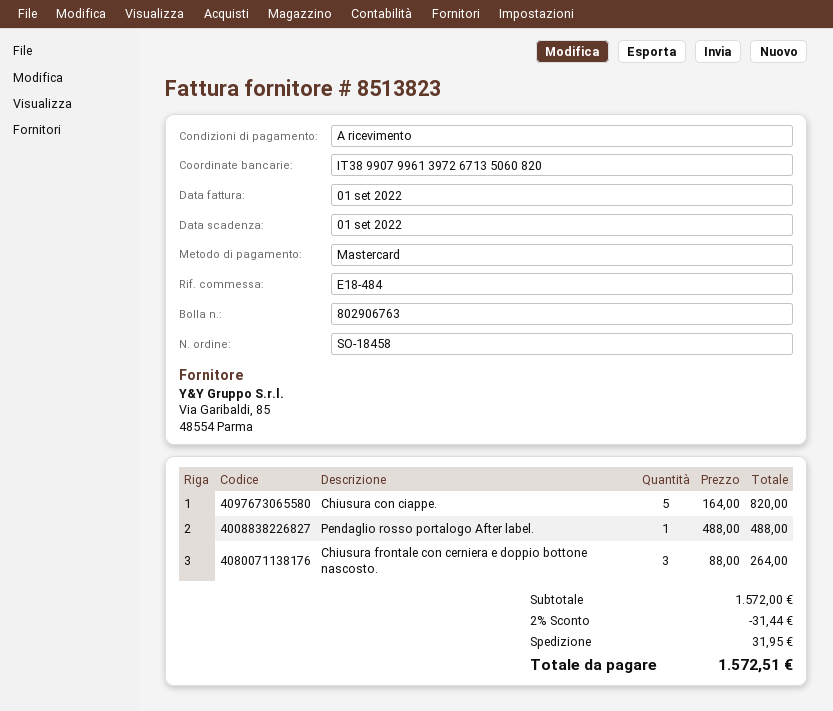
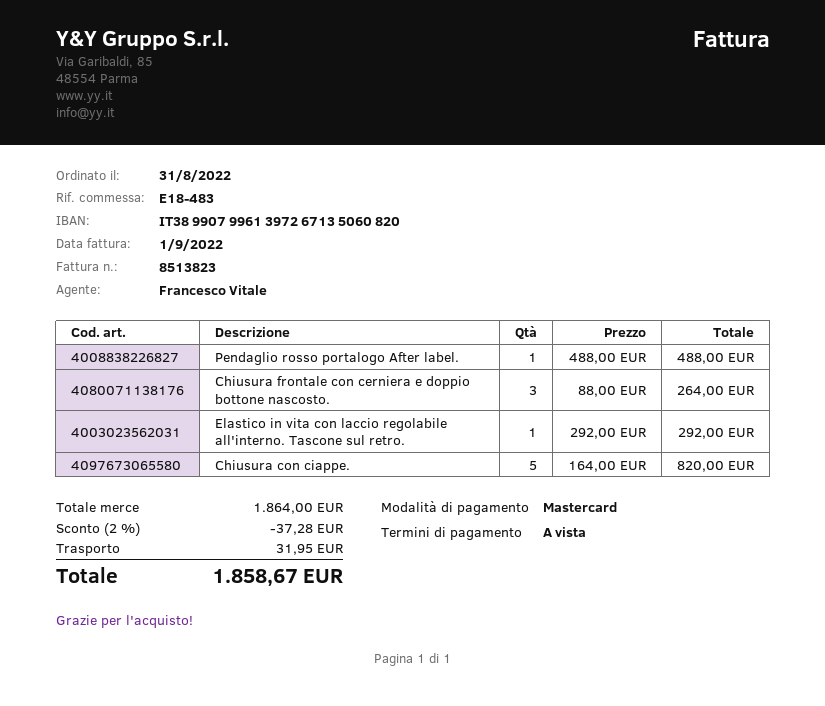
reference: E18-484 -> E18-483
Elastico in vita con laccio regolabile all'interno. Tascone sul retro.: none -> 1 x 292.00 = 292.00
subtotal: 1572.00 -> 1864.00
discount: 2% = 31.44 -> 2% = 37.28
total: 1572.51 -> 1858.67

